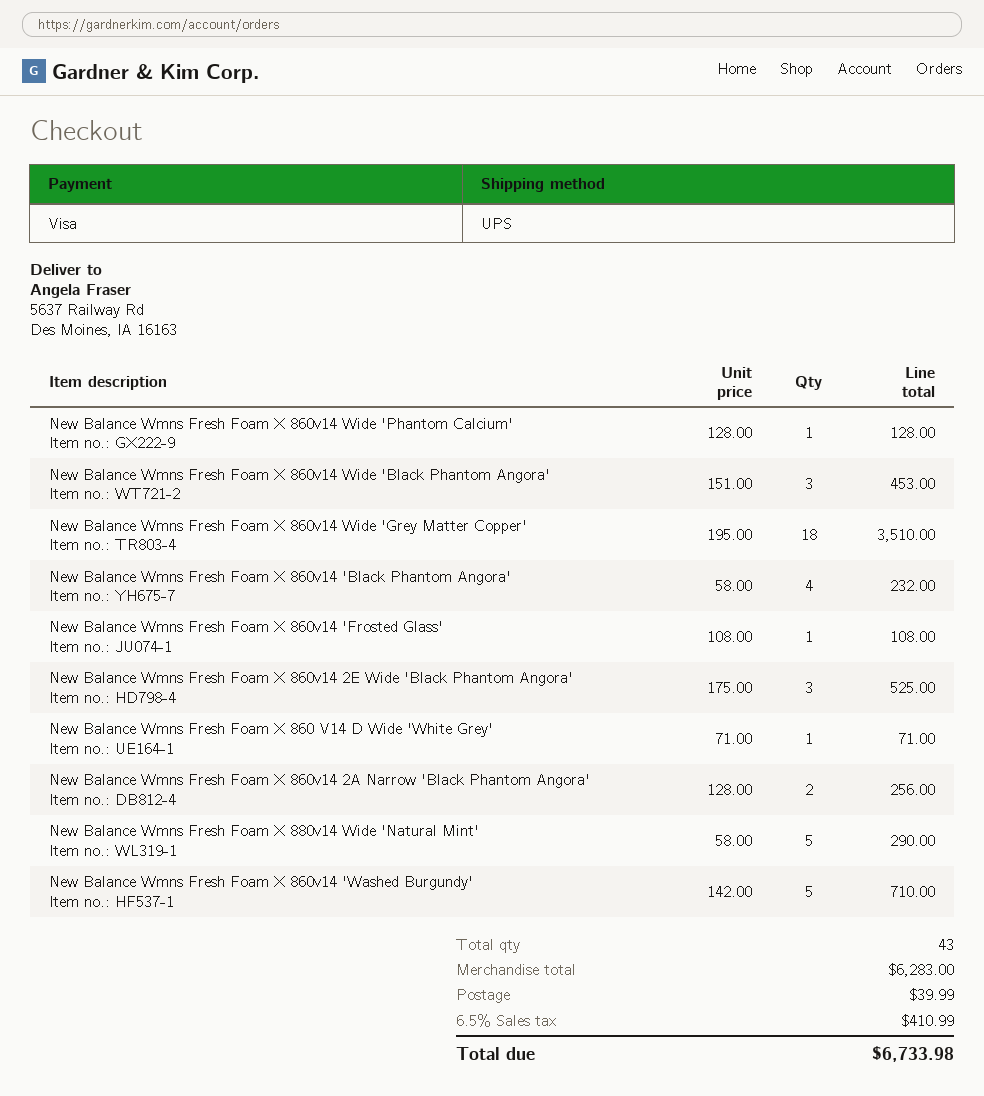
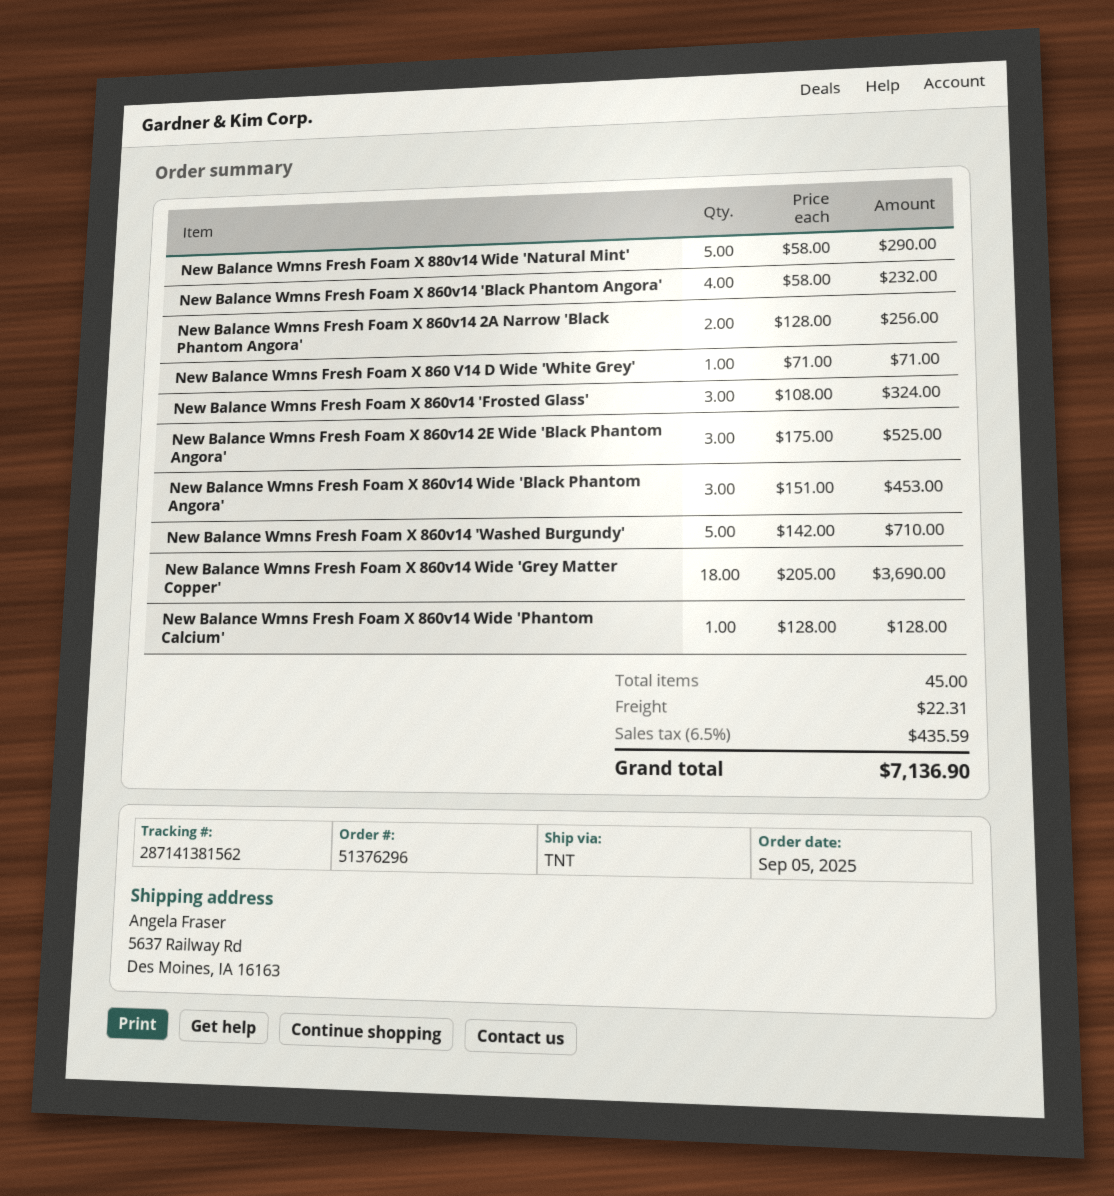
shipping method: UPS -> TNT
New Balance Wmns Fresh Foam X 860v14 Wide 'Grey Matter Copper': 18 x 195.00 = 3510.00 -> 18 x 205.00 = 3690.00
New Balance Wmns Fresh Foam X 860v14 'Frosted Glass': 1 x 108.00 = 108.00 -> 3 x 108.00 = 324.00
total quantity: 43 -> 45
shipping: 39.99 -> 22.31
tax: 6.5% = 410.99 -> 6.5% = 435.59
total: 6733.98 -> 7136.90

